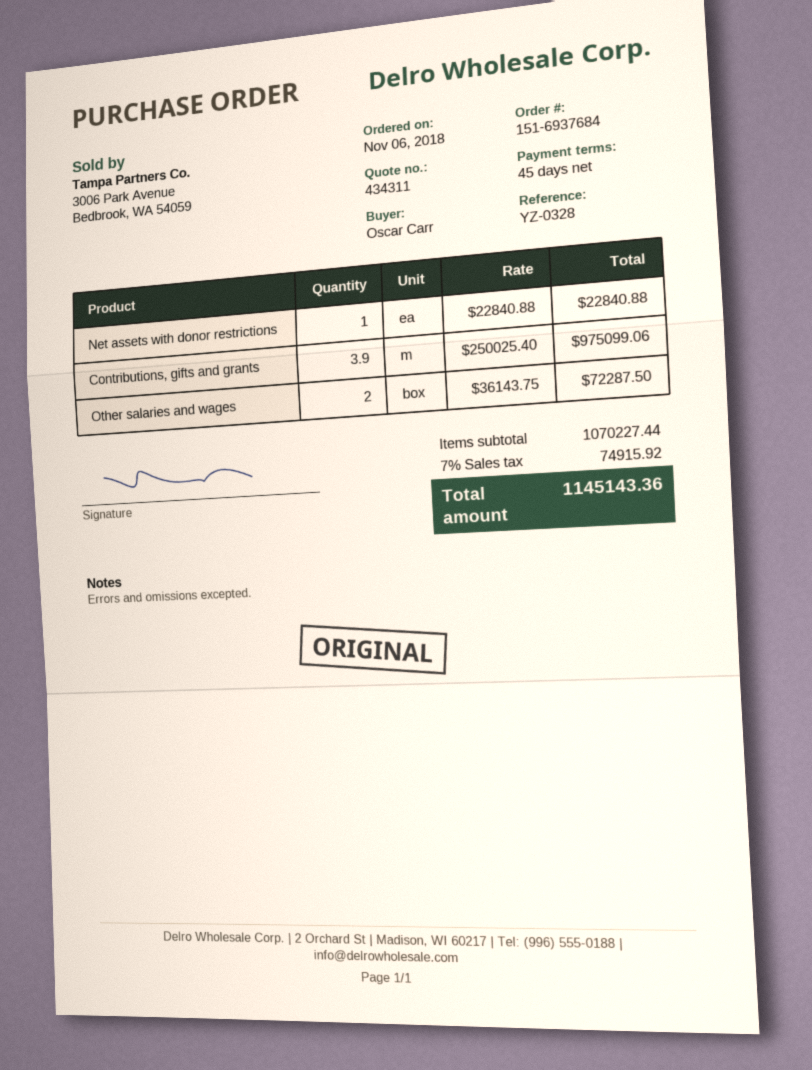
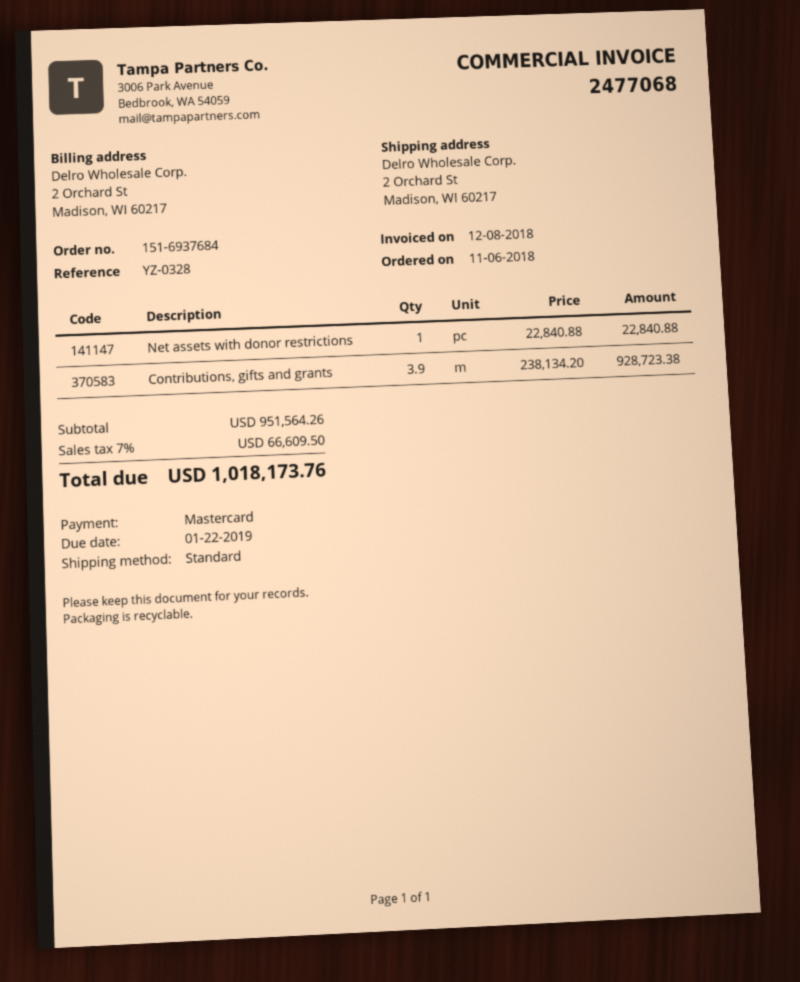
Contributions, gifts and grants: 3.9 x 250025.40 = 975099.06 -> 3.9 x 238134.20 = 928723.38
Other salaries and wages: 2 x 36143.75 = 72287.50 -> none
subtotal: 1070227.44 -> 951564.26
tax: 7% = 74915.92 -> 7% = 66609.50
total: 1145143.36 -> 1018173.76

